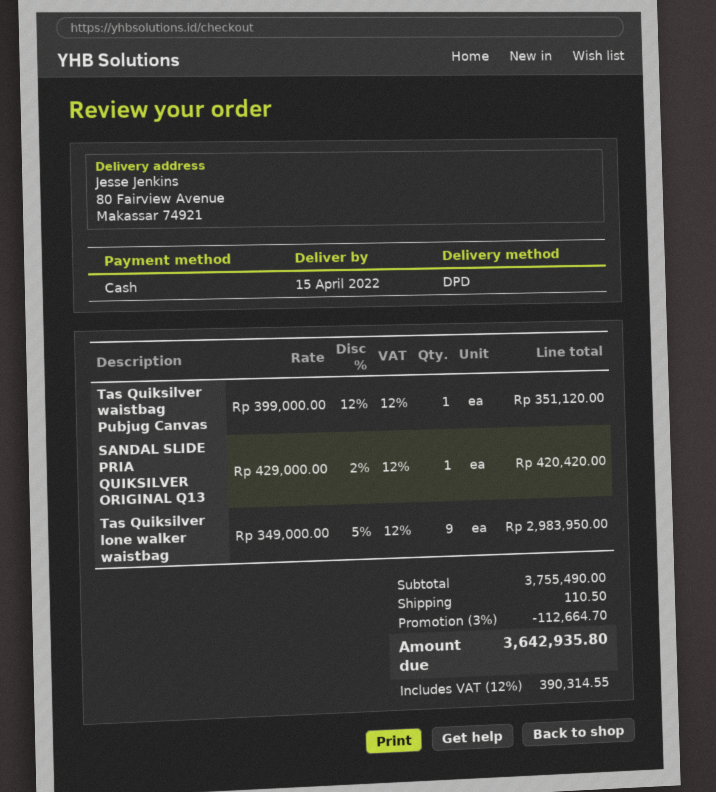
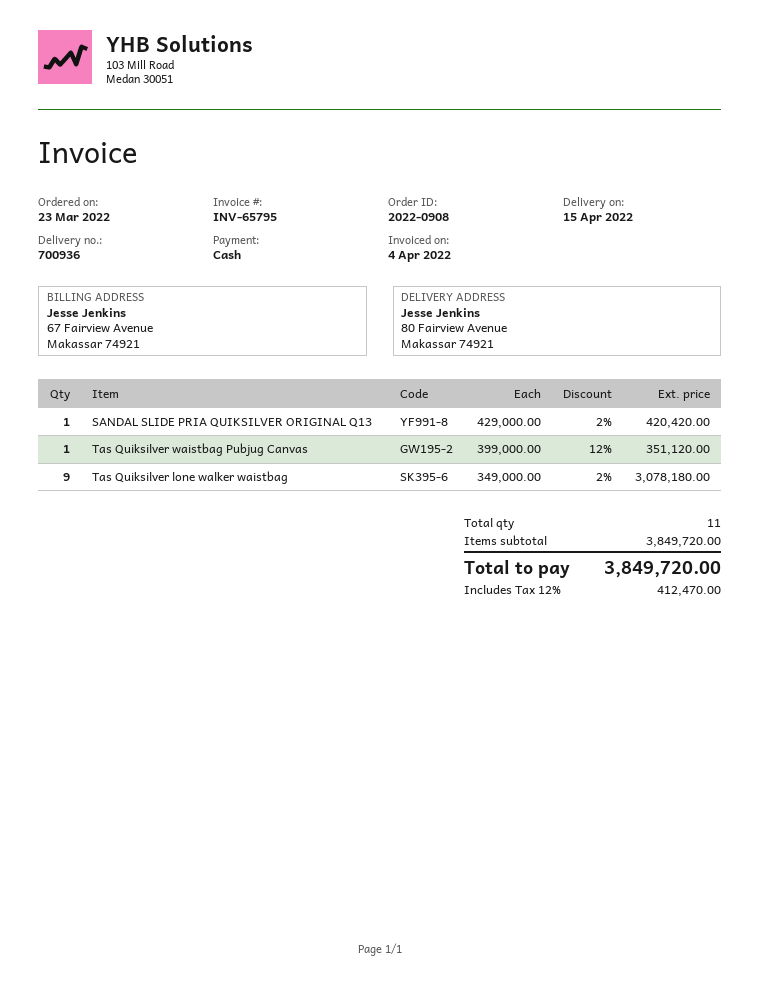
Tas Quiksilver lone walker waistbag: 9 x 349000.00 - 5% = 2983950.00 -> 9 x 349000.00 - 2% = 3078180.00
subtotal: 3755490.00 -> 3849720.00
discount: 3% = 112664.70 -> none
shipping: 110.50 -> none
tax: 12% = 390314.55 -> 12% = 412470.00
total: 3642935.80 -> 3849720.00

